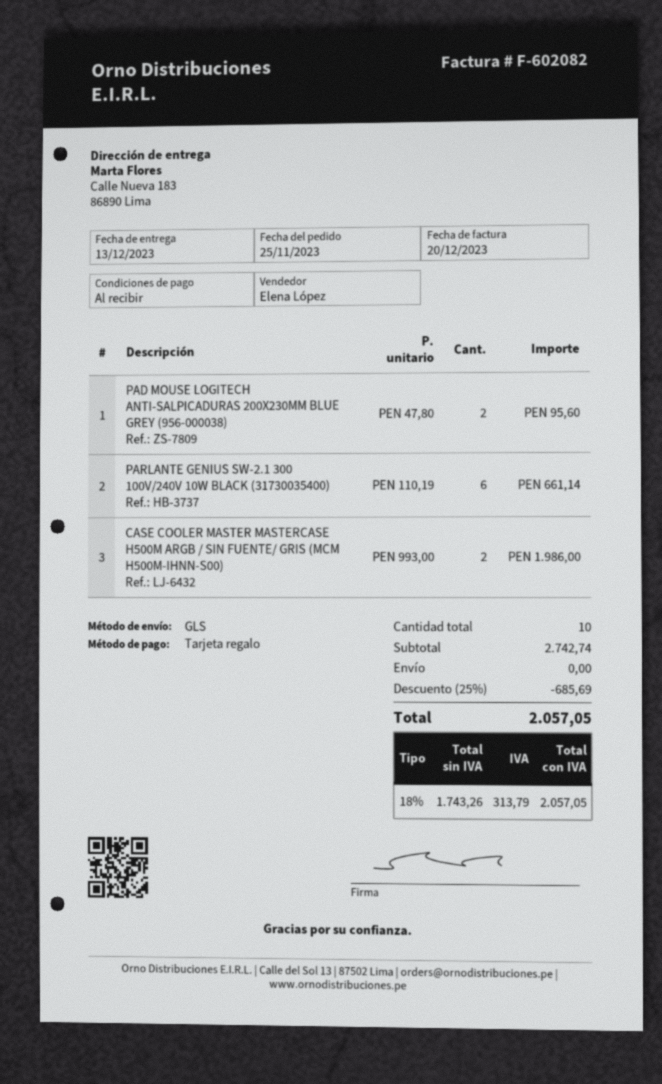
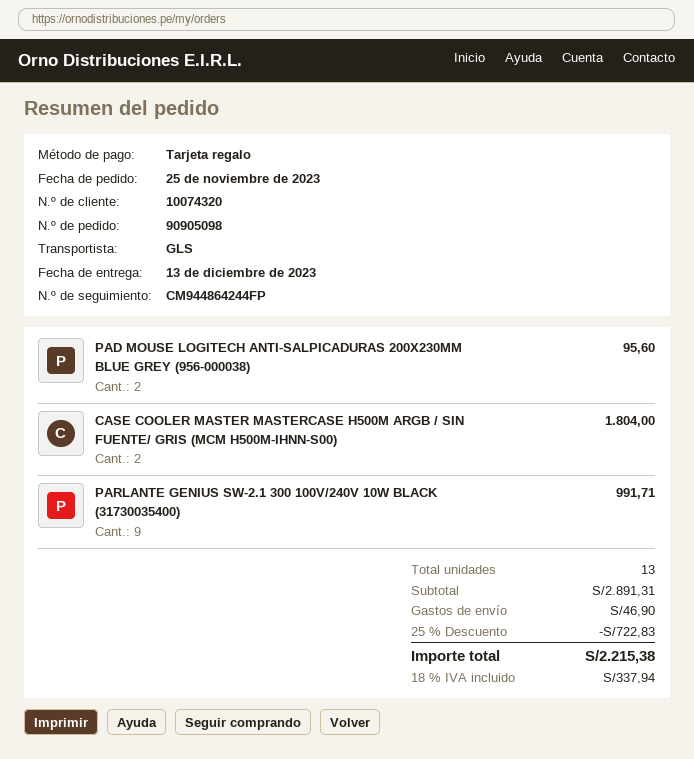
PARLANTE GENIUS SW-2.1 300 100V/240V 10W BLACK (31730035400): 6 for 661.14 -> 9 for 991.71
CASE COOLER MASTER MASTERCASE H500M ARGB / SIN FUENTE/ GRIS (MCM H500M-IHNN-S00): 2 for 1986.00 -> 2 for 1804.00
total quantity: 10 -> 13
subtotal: 2742.74 -> 2891.31
discount: 25% = 685.69 -> 25% = 722.83
shipping: 0.00 -> 46.90
tax: 18% = 313.79 -> 18% = 337.94
total: 2057.05 -> 2215.38

